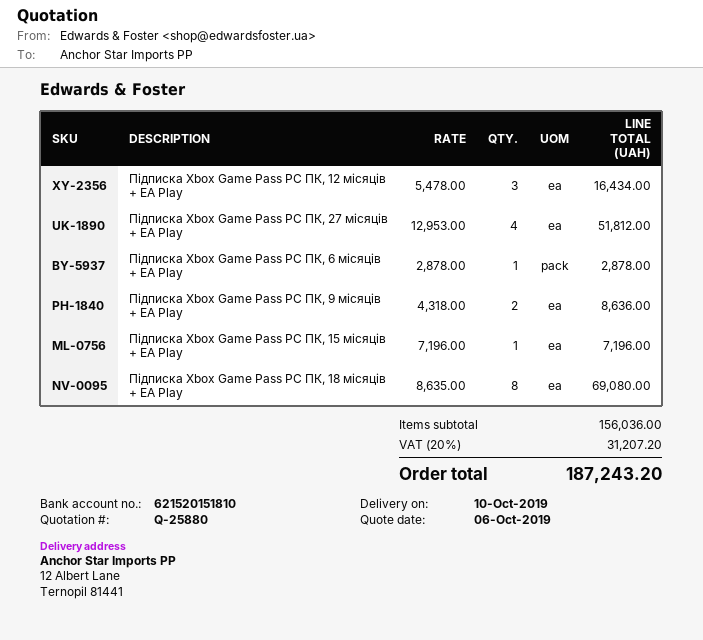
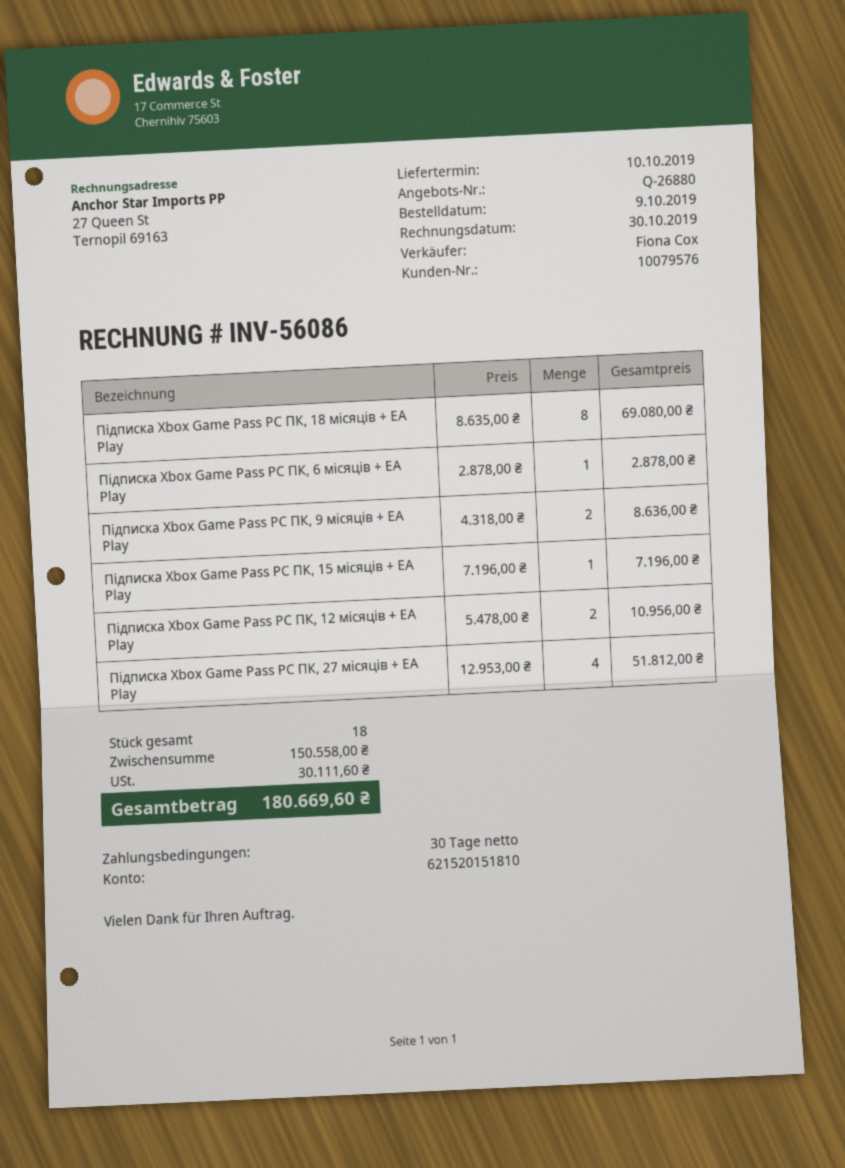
quote number: Q-25880 -> Q-26880
Підписка Xbox Game Pass PC ПК, 12 місяців + EA Play: 3 x 5478.00 = 16434.00 -> 2 x 5478.00 = 10956.00
subtotal: 156036.00 -> 150558.00
tax: 31207.20 -> 30111.60
total: 187243.20 -> 180669.60

